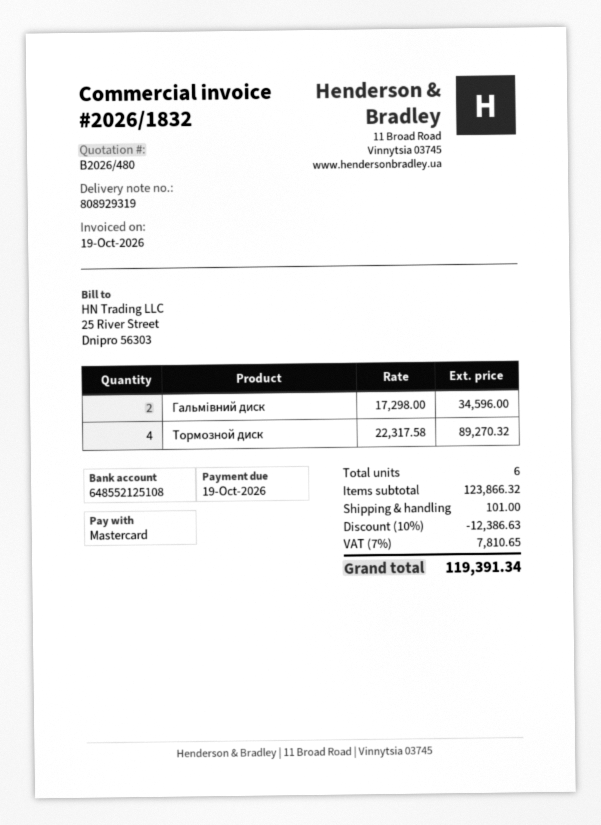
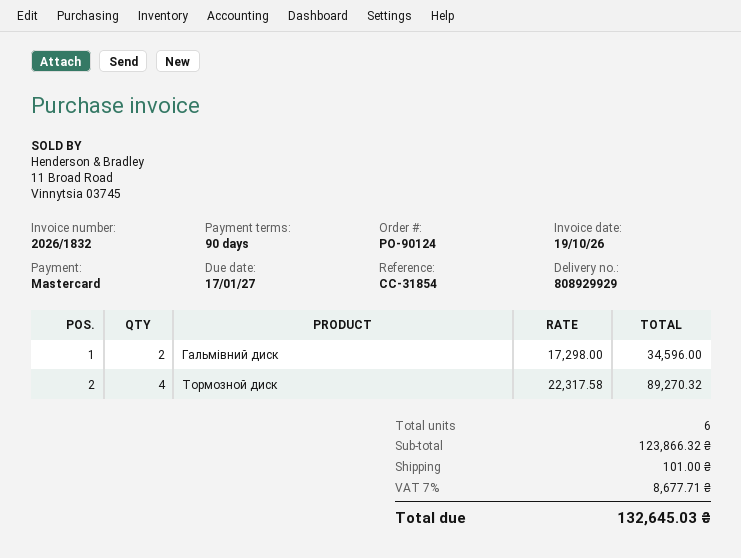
delivery note number: 808929319 -> 808929929
due date: 2026-10-19 -> 2027-01-17
discount: 10% = 12386.63 -> none
tax: 7% = 7810.65 -> 7% = 8677.71
total: 119391.34 -> 132645.03

